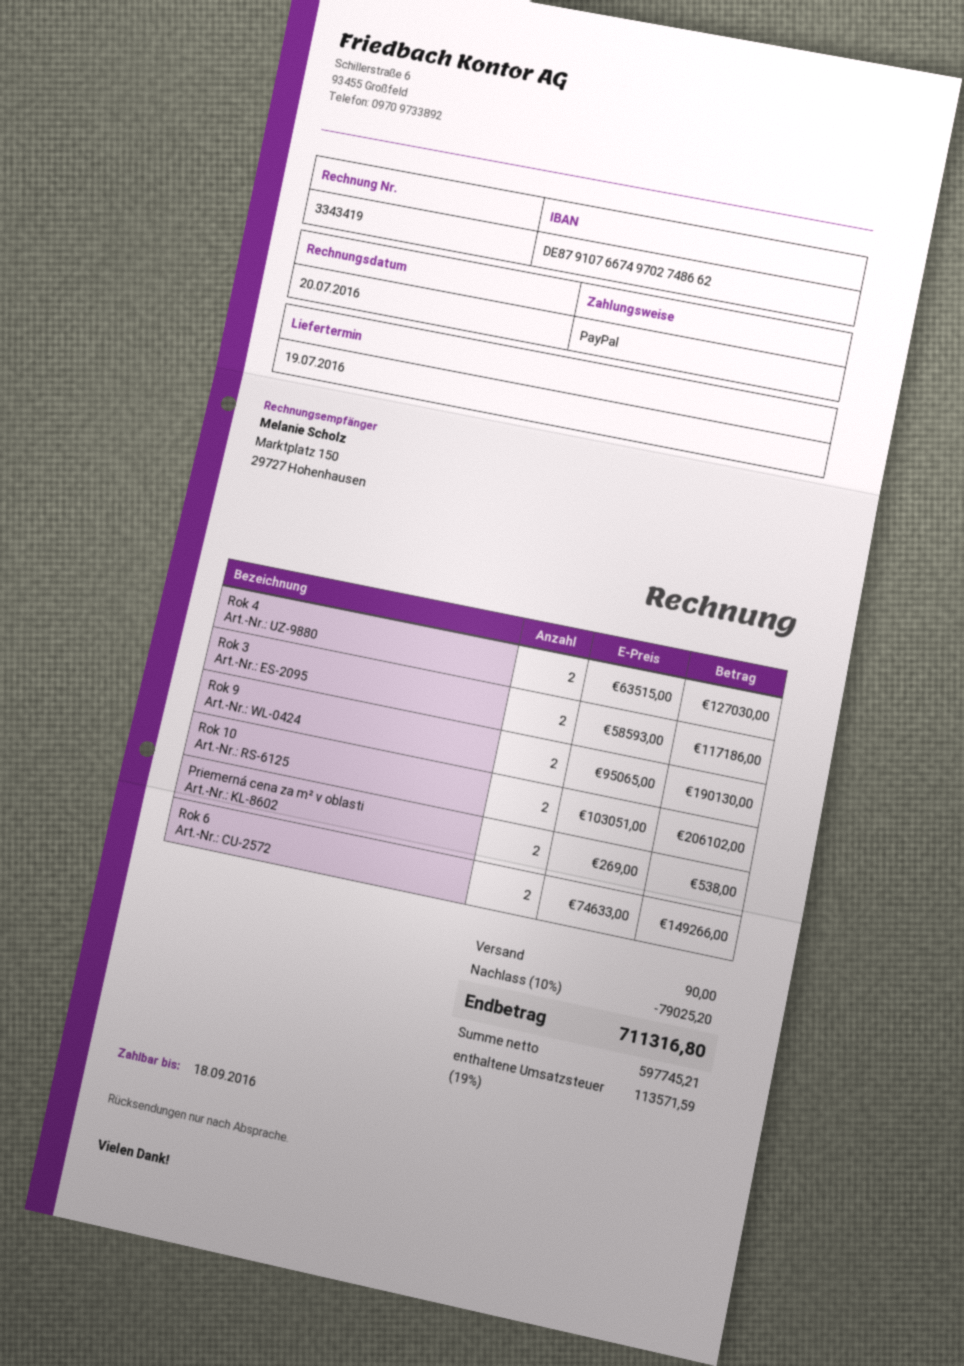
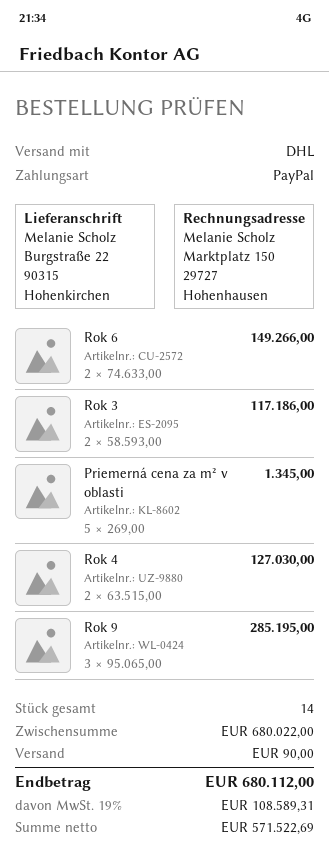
Rok 9: 2 x 95065.00 = 190130.00 -> 3 x 95065.00 = 285195.00
Rok 10: 2 x 103051.00 = 206102.00 -> none
Priemerná cena za m² v oblasti: 2 x 269.00 = 538.00 -> 5 x 269.00 = 1345.00
discount: 10% = 79025.20 -> none
net: 597745.21 -> 571522.69
tax: 19% = 113571.59 -> 19% = 108589.31
total: 711316.80 -> 680112.00

